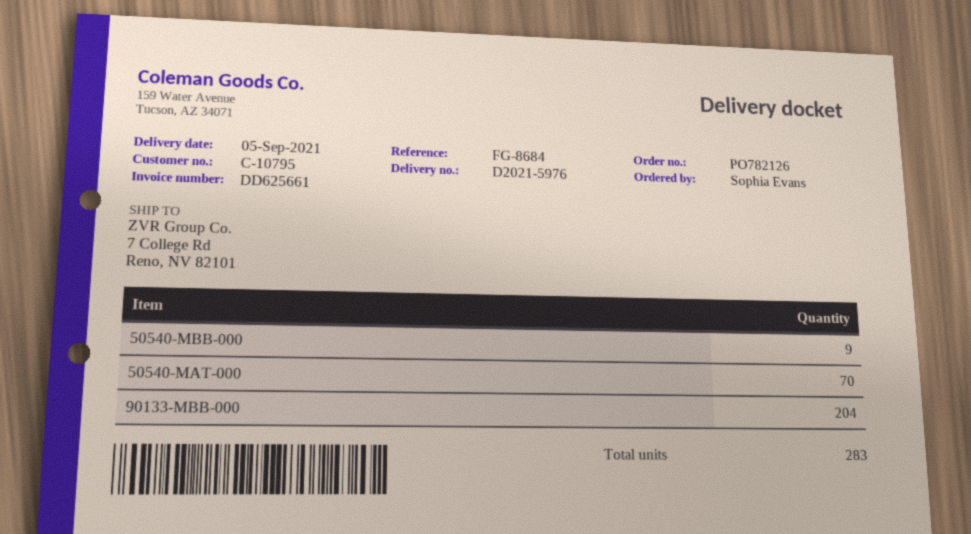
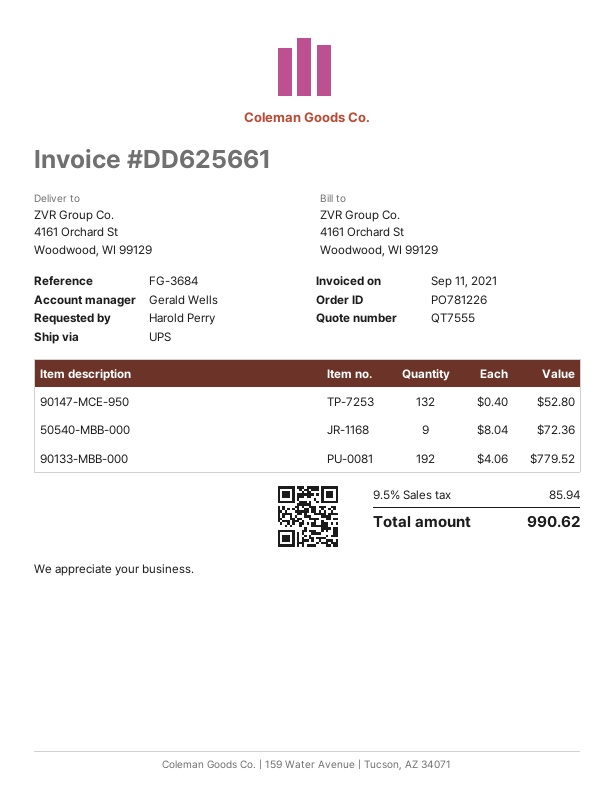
order number: PO782126 -> PO781226
reference: FG-8684 -> FG-3684
ordered by: Sophia Evans -> Harold Perry
ship to: 7 College Rd, Reno, NV 82101 -> 4161 Orchard St, Woodwood, WI 99129
50540-MAT-000: 70 -> none
90133-MBB-000: 204 -> 192
90147-MCE-950: none -> 132

